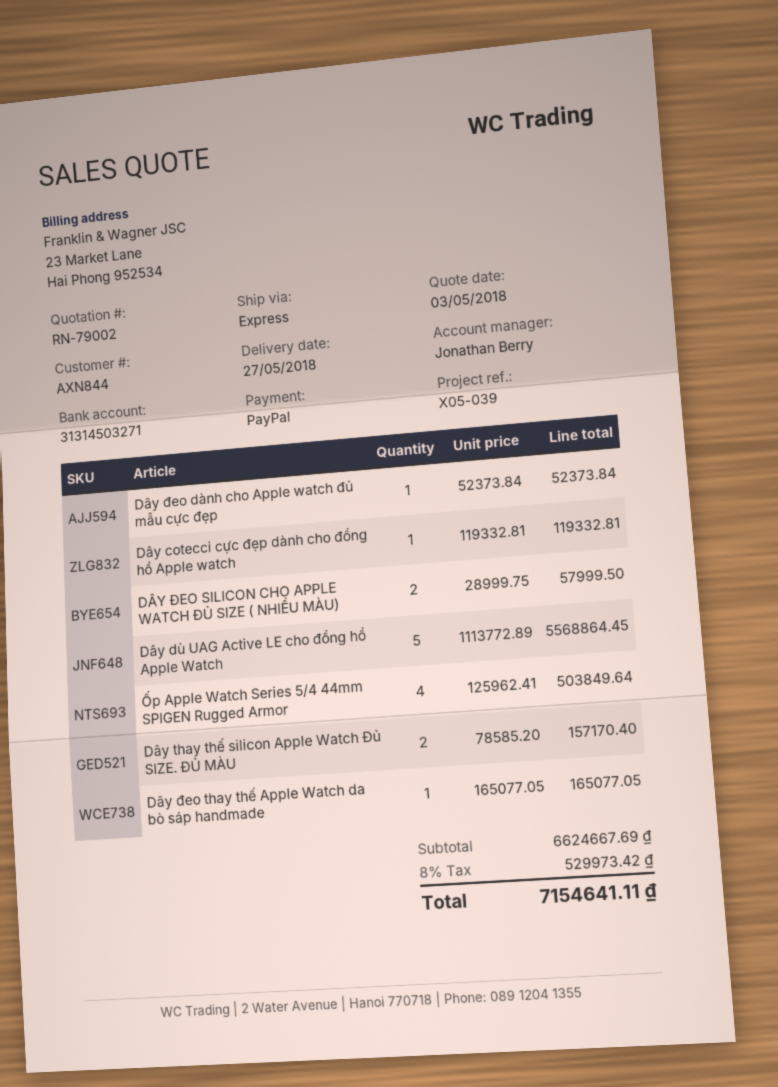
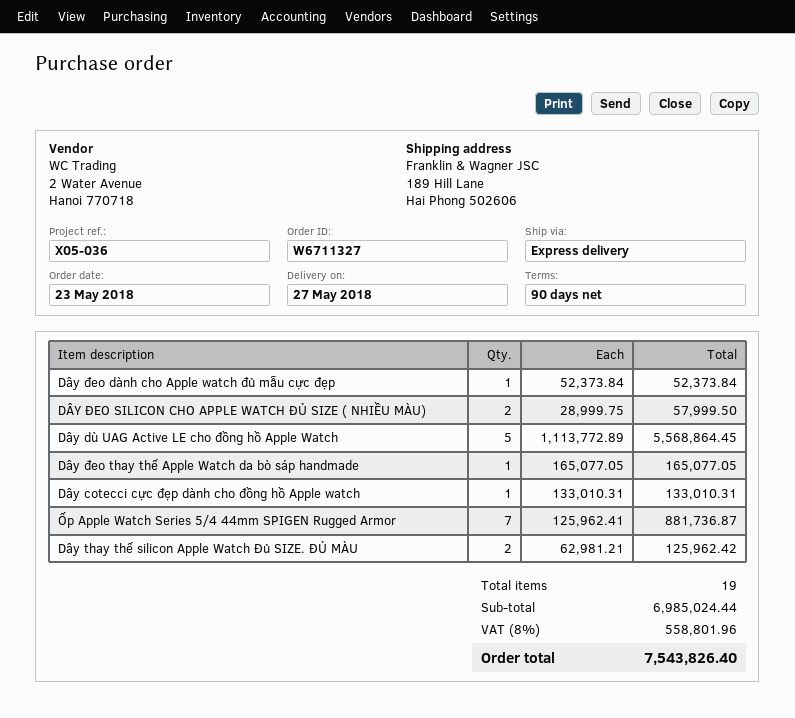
reference: X05-039 -> X05-036
Dây cotecci cực đẹp dành cho đồng hồ Apple watch: 1 x 119332.81 = 119332.81 -> 1 x 133010.31 = 133010.31
Ốp Apple Watch Series 5/4 44mm SPIGEN Rugged Armor: 4 x 125962.41 = 503849.64 -> 7 x 125962.41 = 881736.87
Dây thay thế silicon Apple Watch Đủ SIZE. ĐỦ MÀU: 2 x 78585.20 = 157170.40 -> 2 x 62981.21 = 125962.42
subtotal: 6624667.69 -> 6985024.44
tax: 8% = 529973.42 -> 8% = 558801.96
total: 7154641.11 -> 7543826.40

